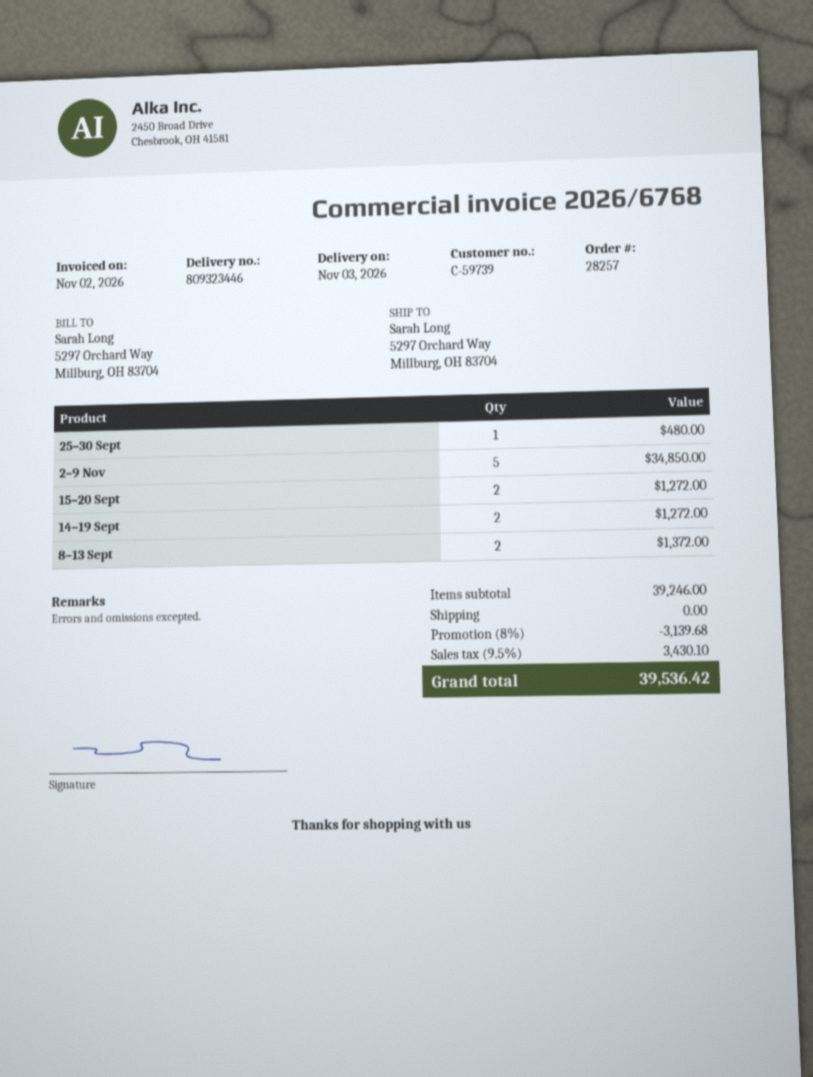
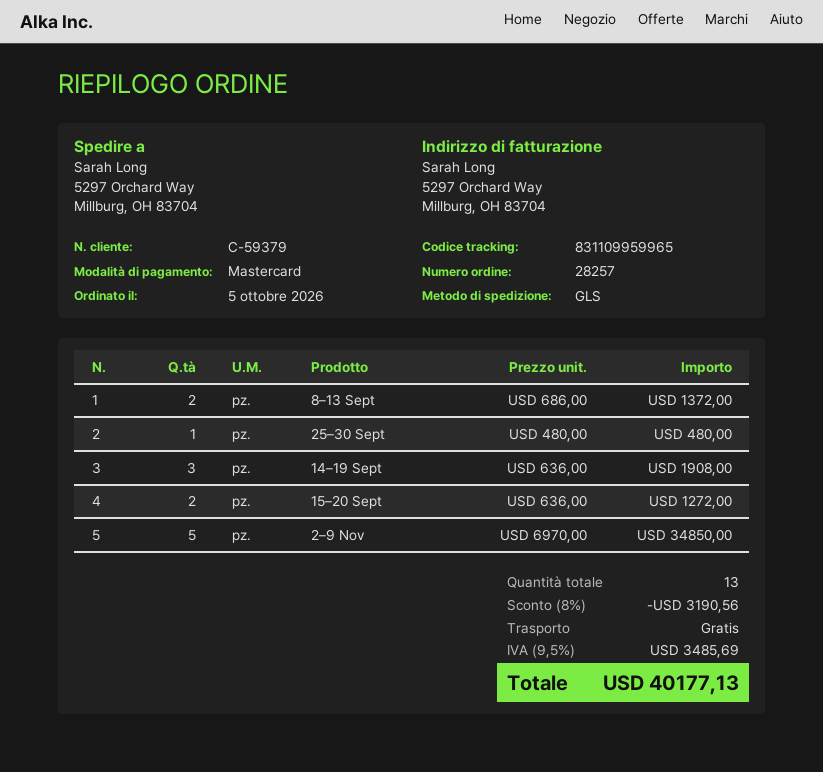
customer number: C-59739 -> C-59379
14–19 Sept: 2 for 1272.00 -> 3 for 1908.00
discount: 8% = 3139.68 -> 8% = 3190.56
tax: 9.5% = 3430.10 -> 9.5% = 3485.69
total: 39536.42 -> 40177.13

